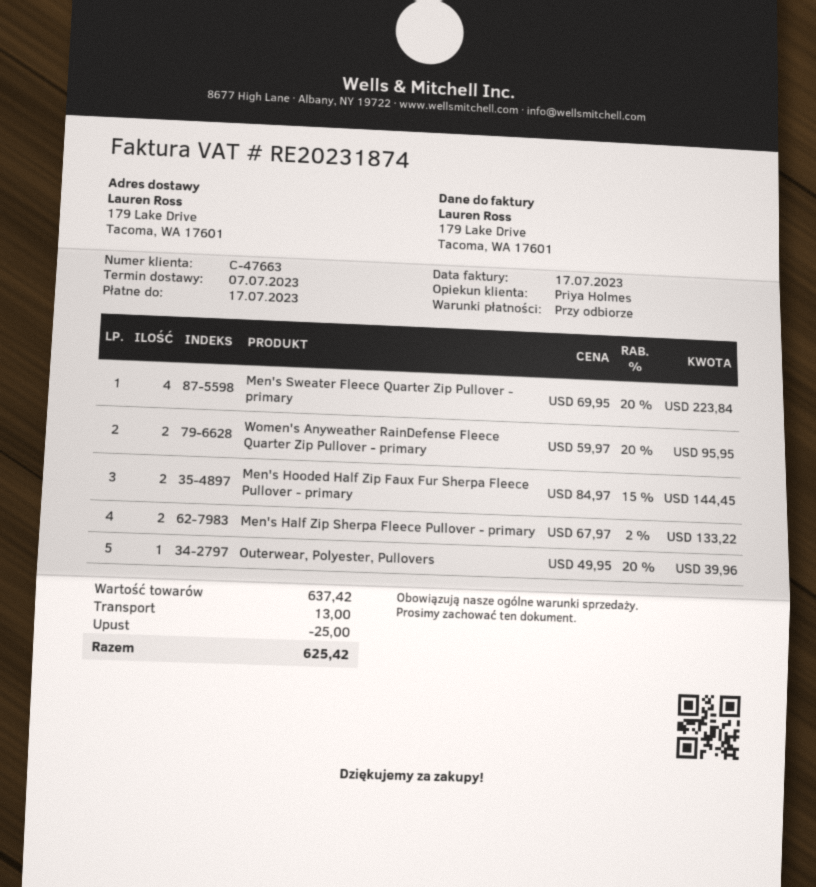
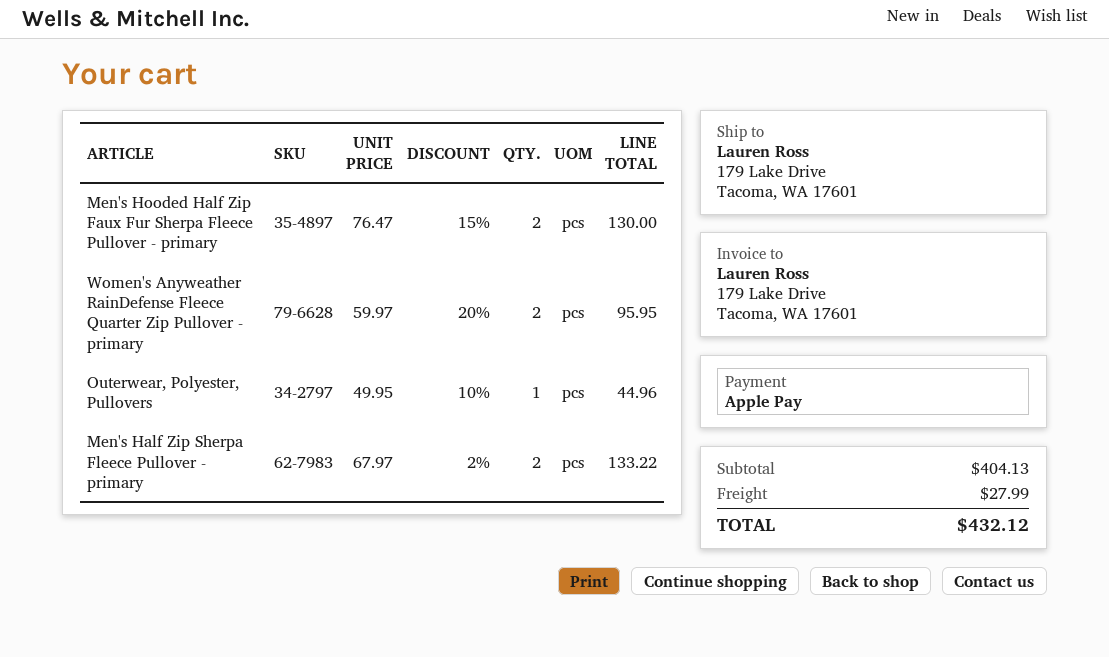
Men's Sweater Fleece Quarter Zip Pullover - primary: 4 x 69.95 - 20% = 223.84 -> none
Men's Hooded Half Zip Faux Fur Sherpa Fleece Pullover - primary: 2 x 84.97 - 15% = 144.45 -> 2 x 76.47 - 15% = 130.00
Outerwear, Polyester, Pullovers: 1 x 49.95 - 20% = 39.96 -> 1 x 49.95 - 10% = 44.96
subtotal: 637.42 -> 404.13
discount: 25.00 -> none
shipping: 13.00 -> 27.99
total: 625.42 -> 432.12

